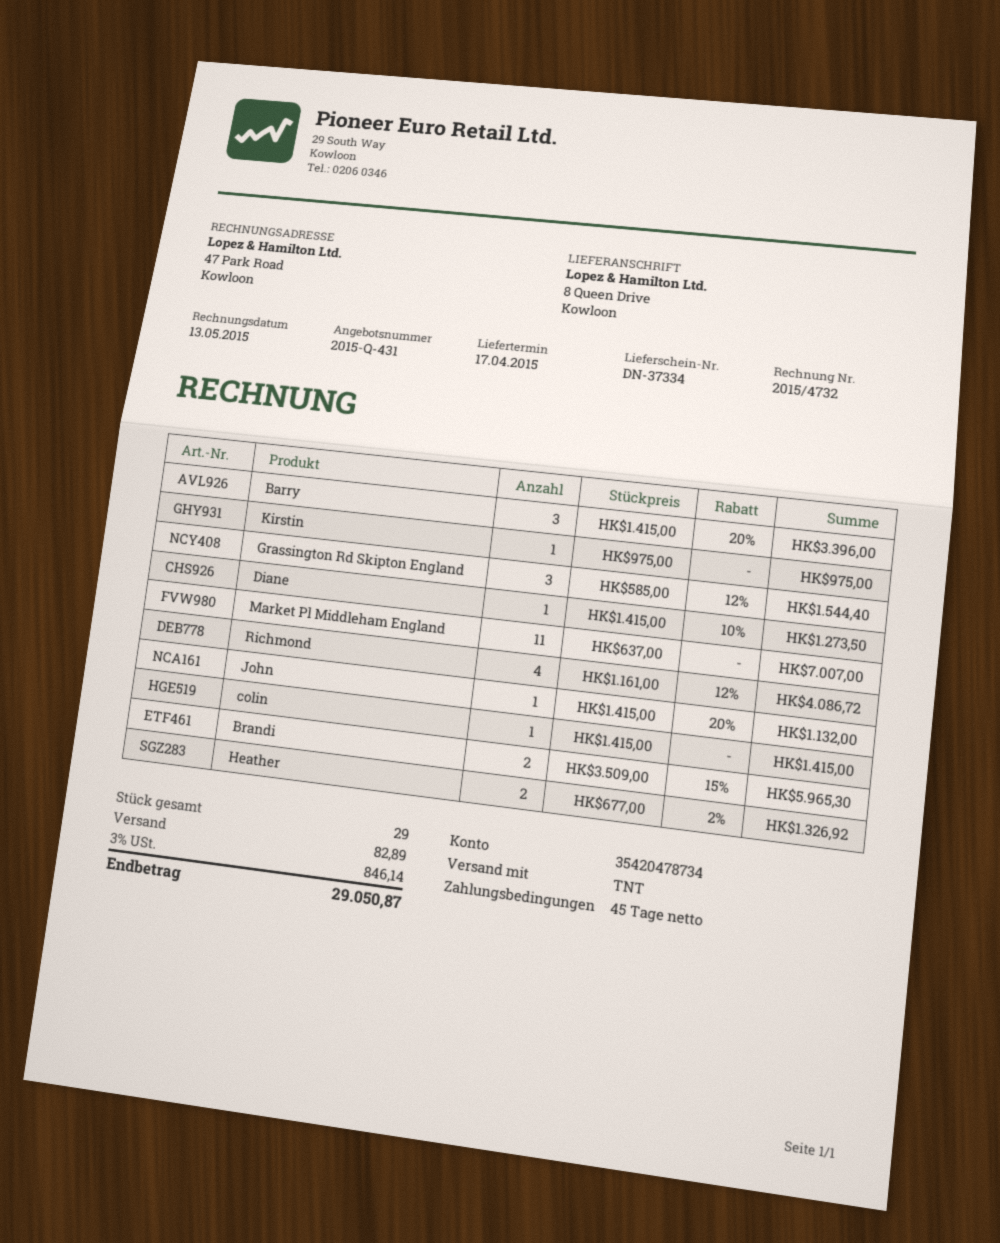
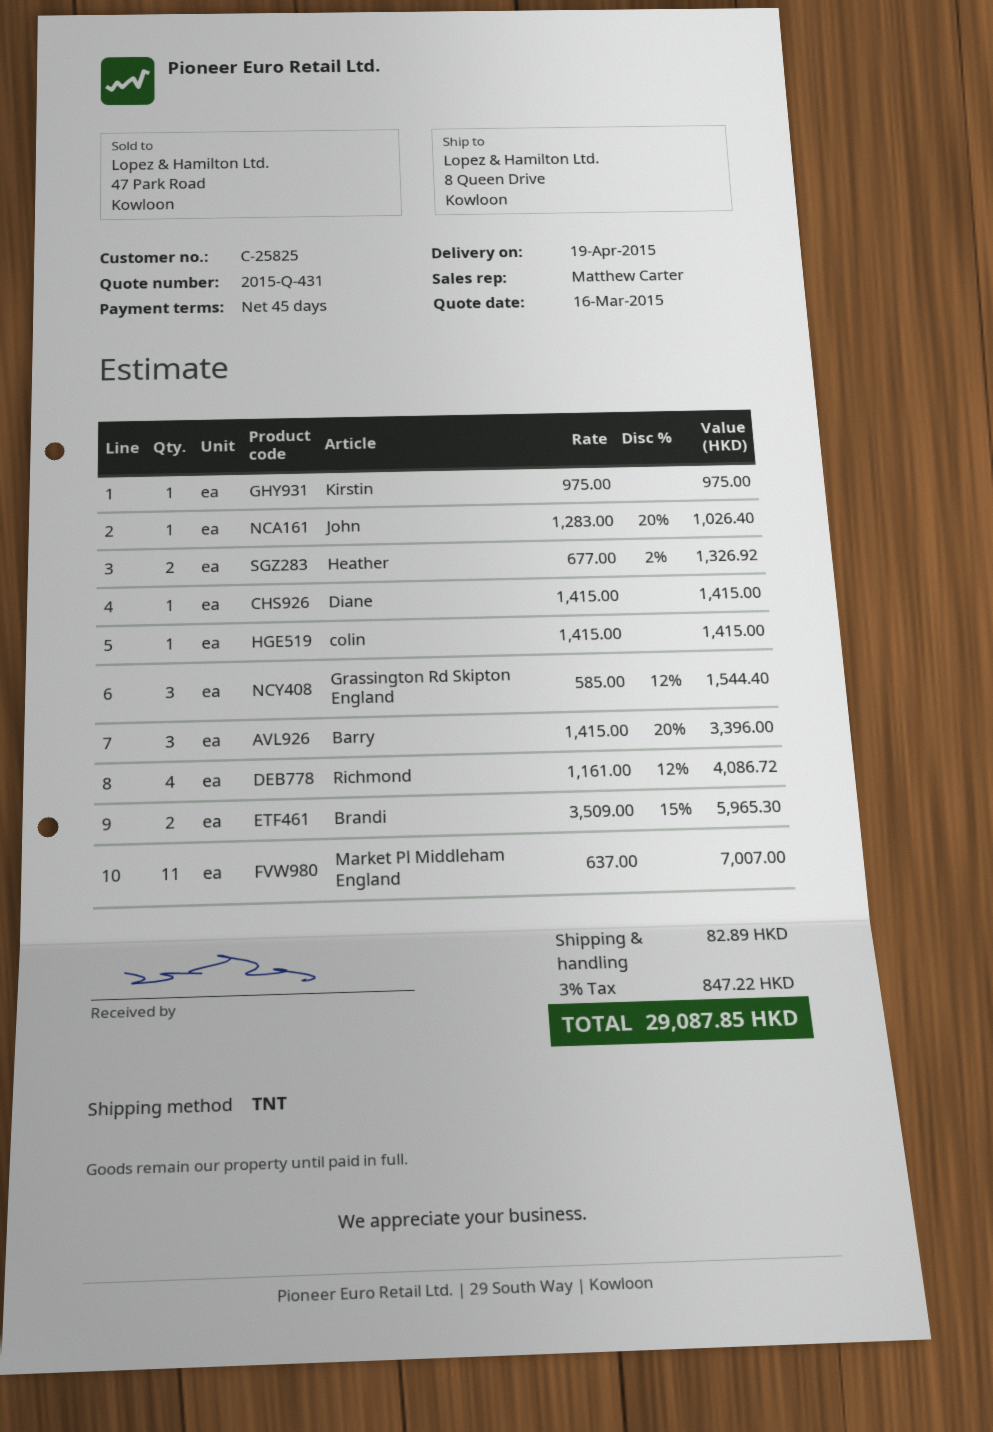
delivery date: 2015-04-17 -> 2015-04-19
Diane: 1 x 1415.00 - 10% = 1273.50 -> 1 x 1415.00 = 1415.00
John: 1 x 1415.00 - 20% = 1132.00 -> 1 x 1283.00 - 20% = 1026.40
tax: 3% = 846.14 -> 3% = 847.22
total: 29050.87 -> 29087.85

